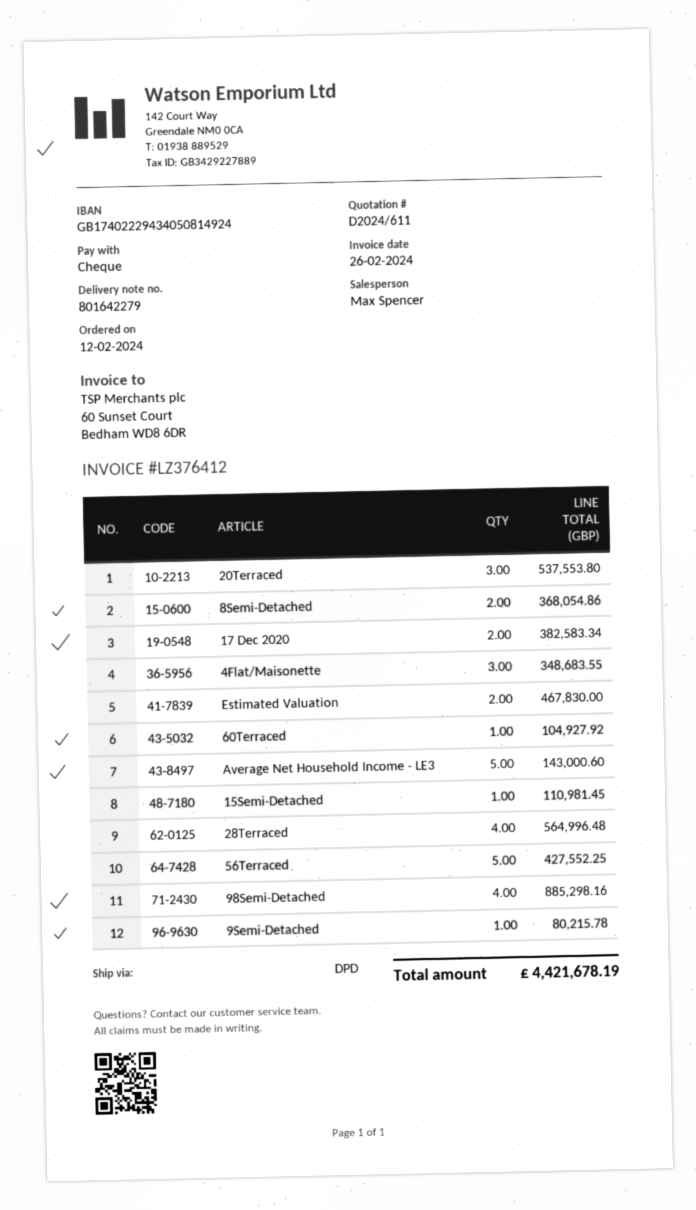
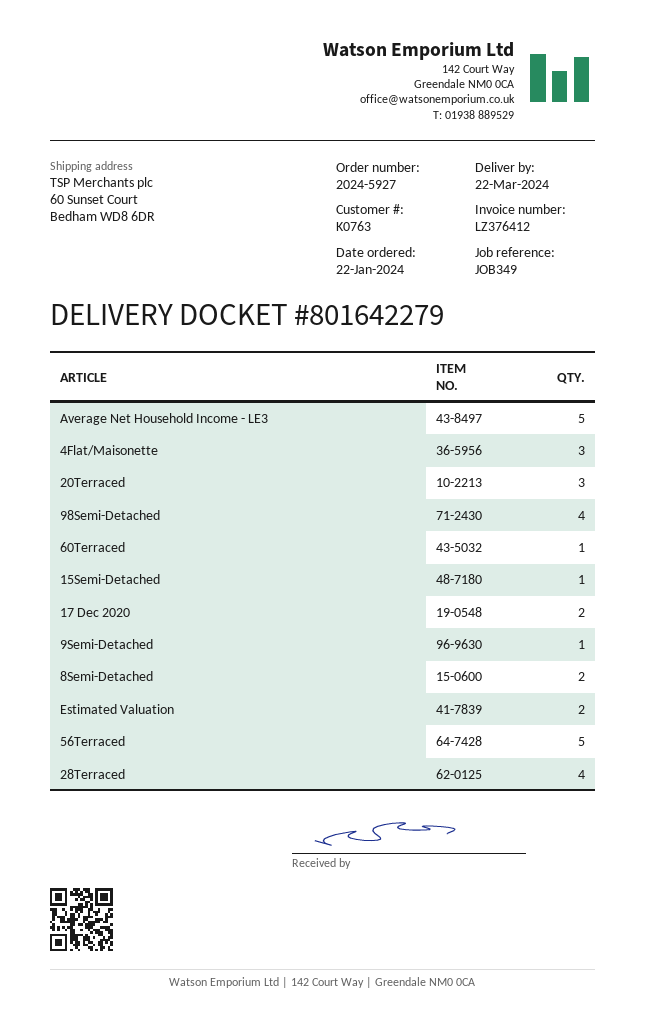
order date: 2024-02-12 -> 2024-01-22

